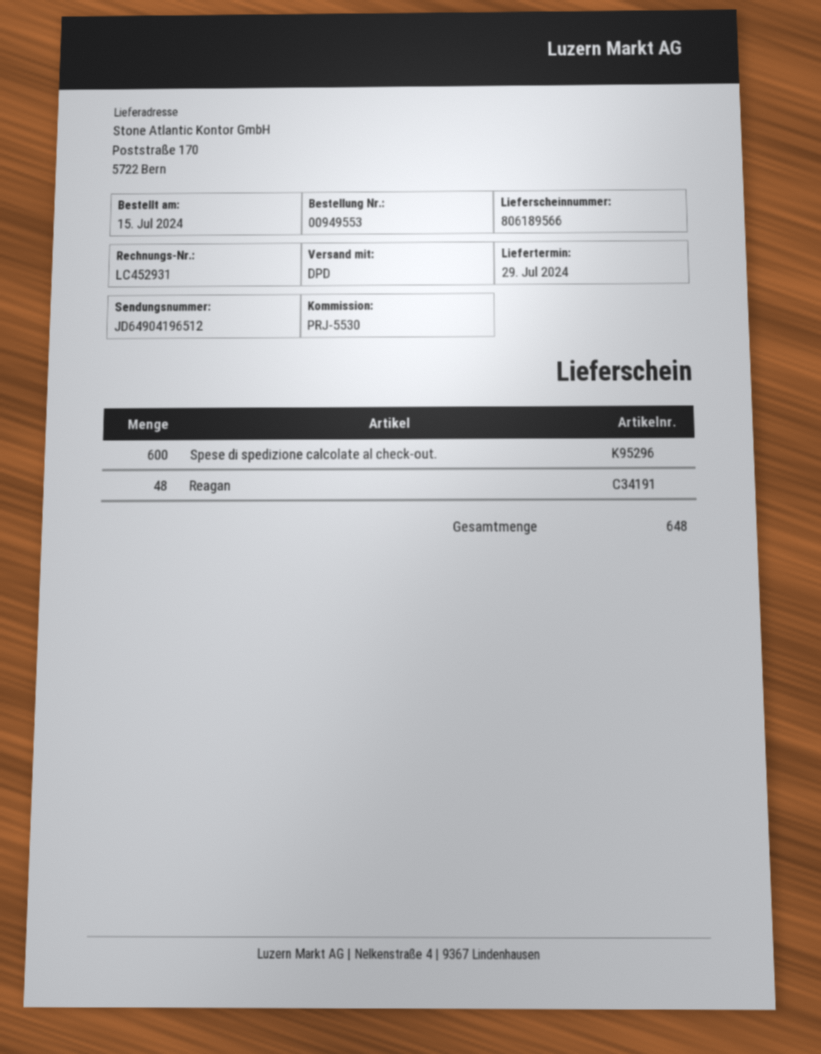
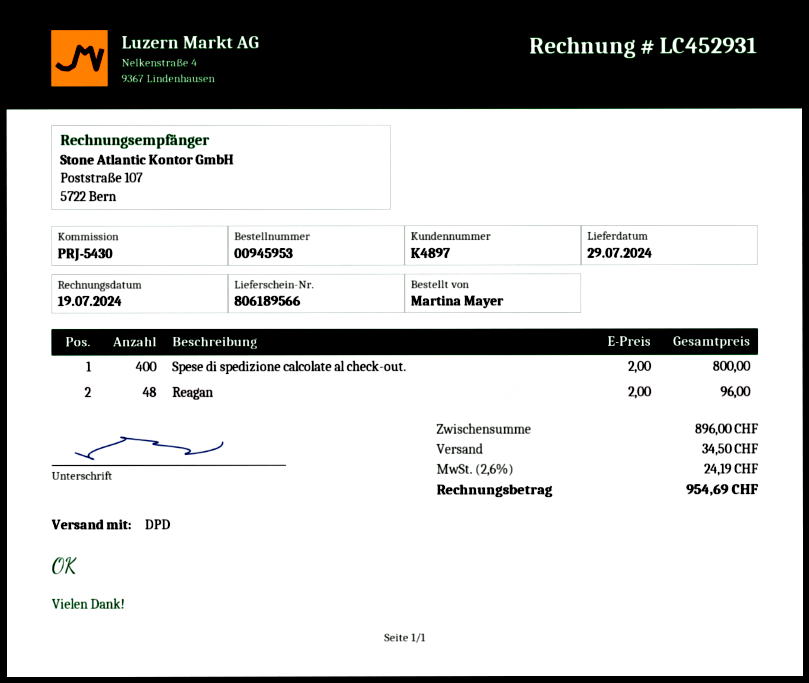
order number: 00949553 -> 00945953
reference: PRJ-5530 -> PRJ-5430
Spese di spedizione calcolate al check-out.: 600 -> 400

